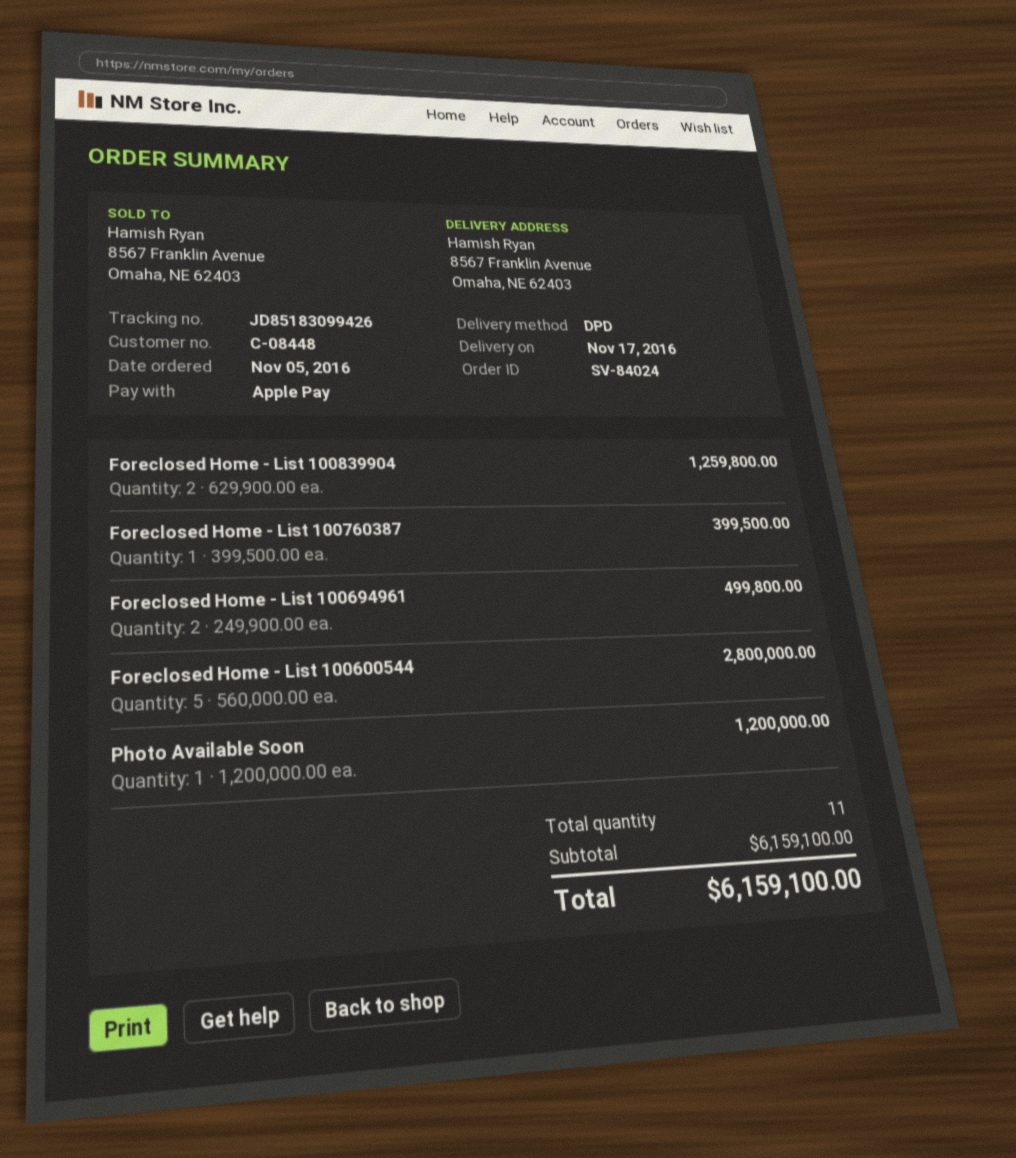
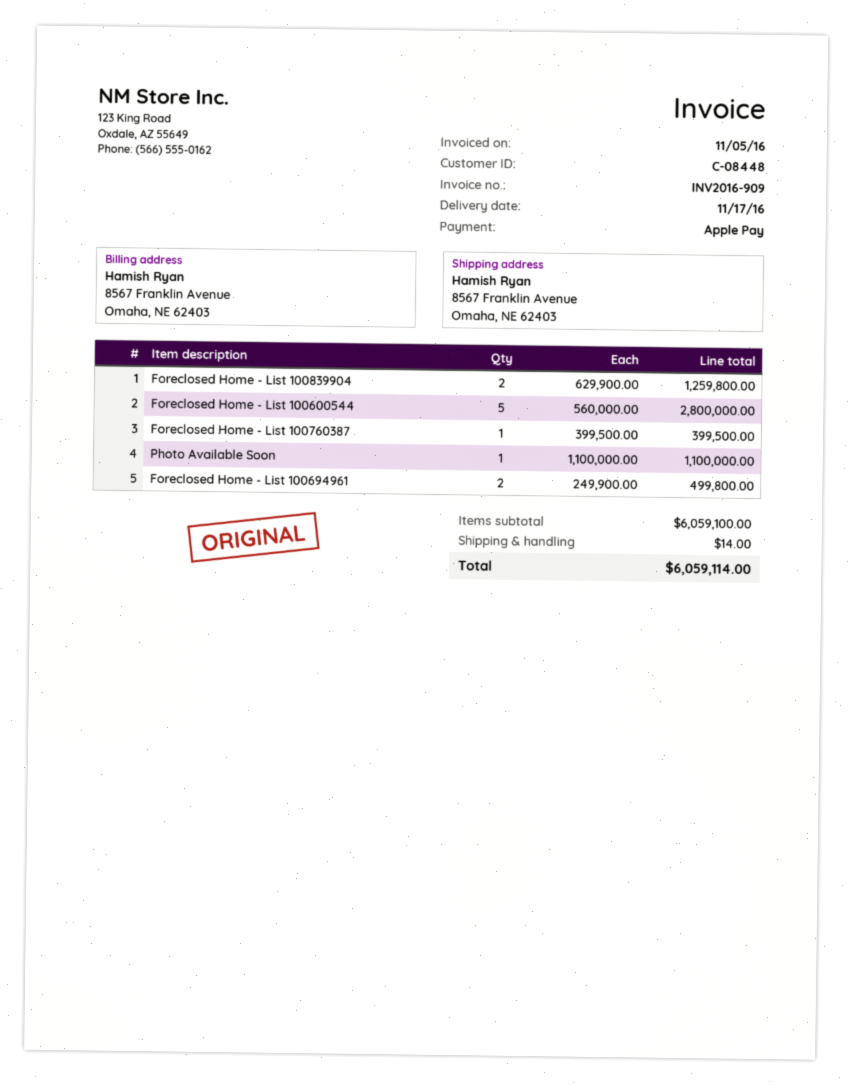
Photo Available Soon: 1 x 1200000.00 = 1200000.00 -> 1 x 1100000.00 = 1100000.00
subtotal: 6159100.00 -> 6059100.00
shipping: none -> 14.00
total: 6159100.00 -> 6059114.00

